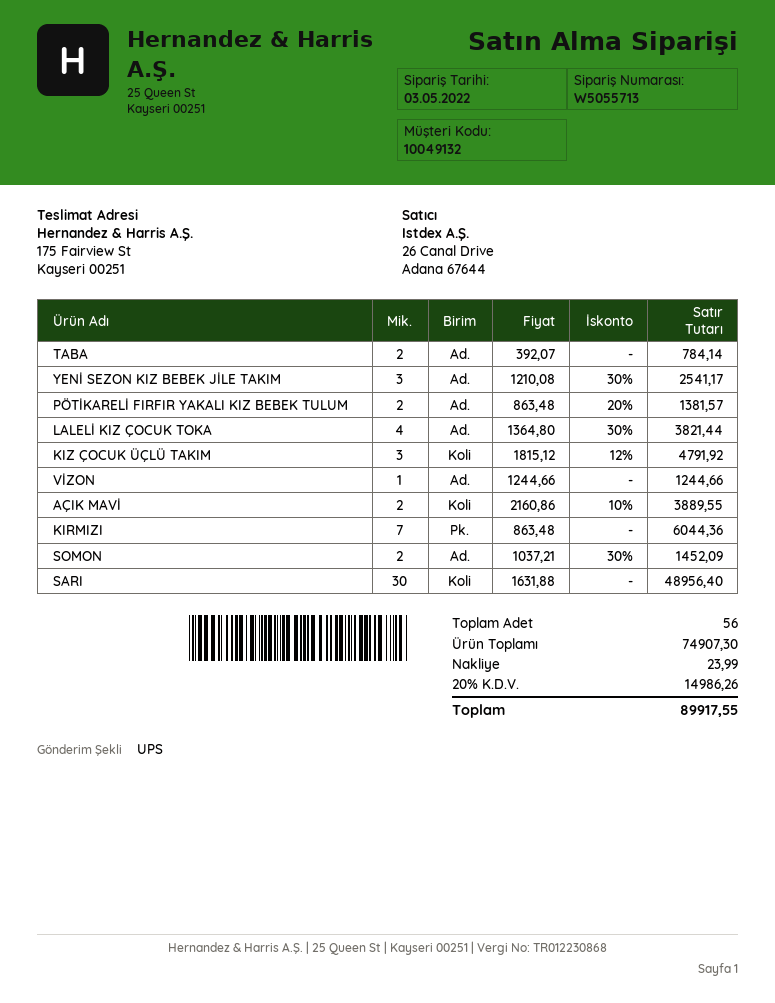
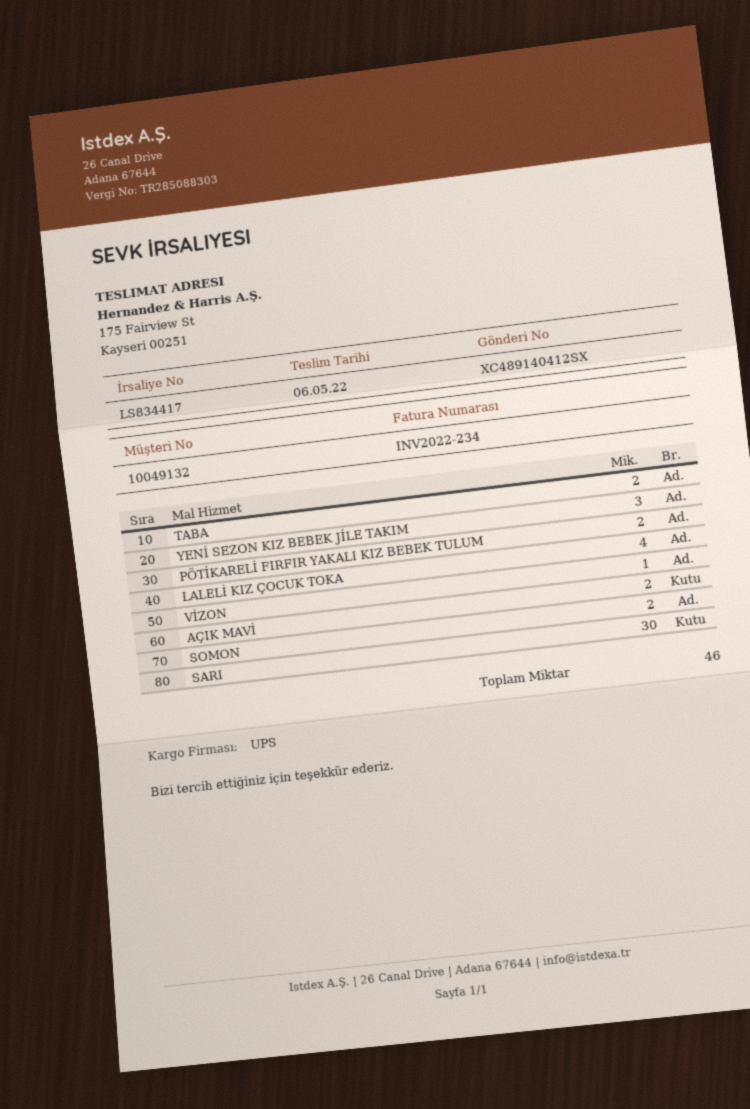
KIZ ÇOCUK ÜÇLÜ TAKIM: 3 -> none
KIRMIZI: 7 -> none
total quantity: 56 -> 46

